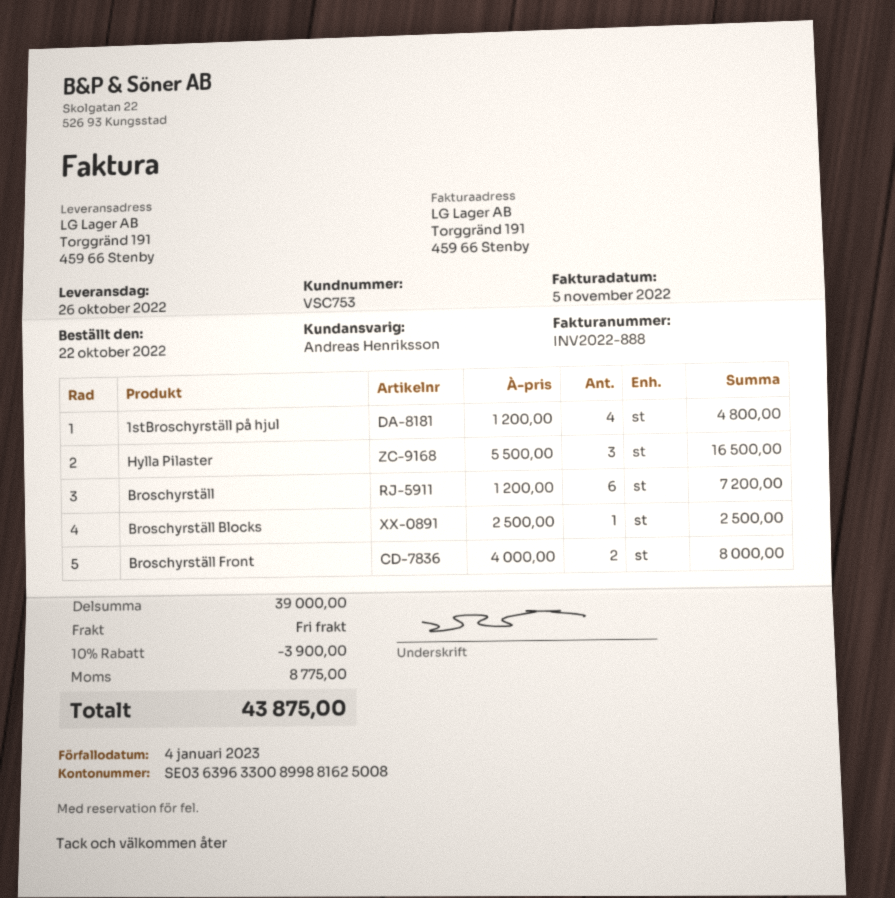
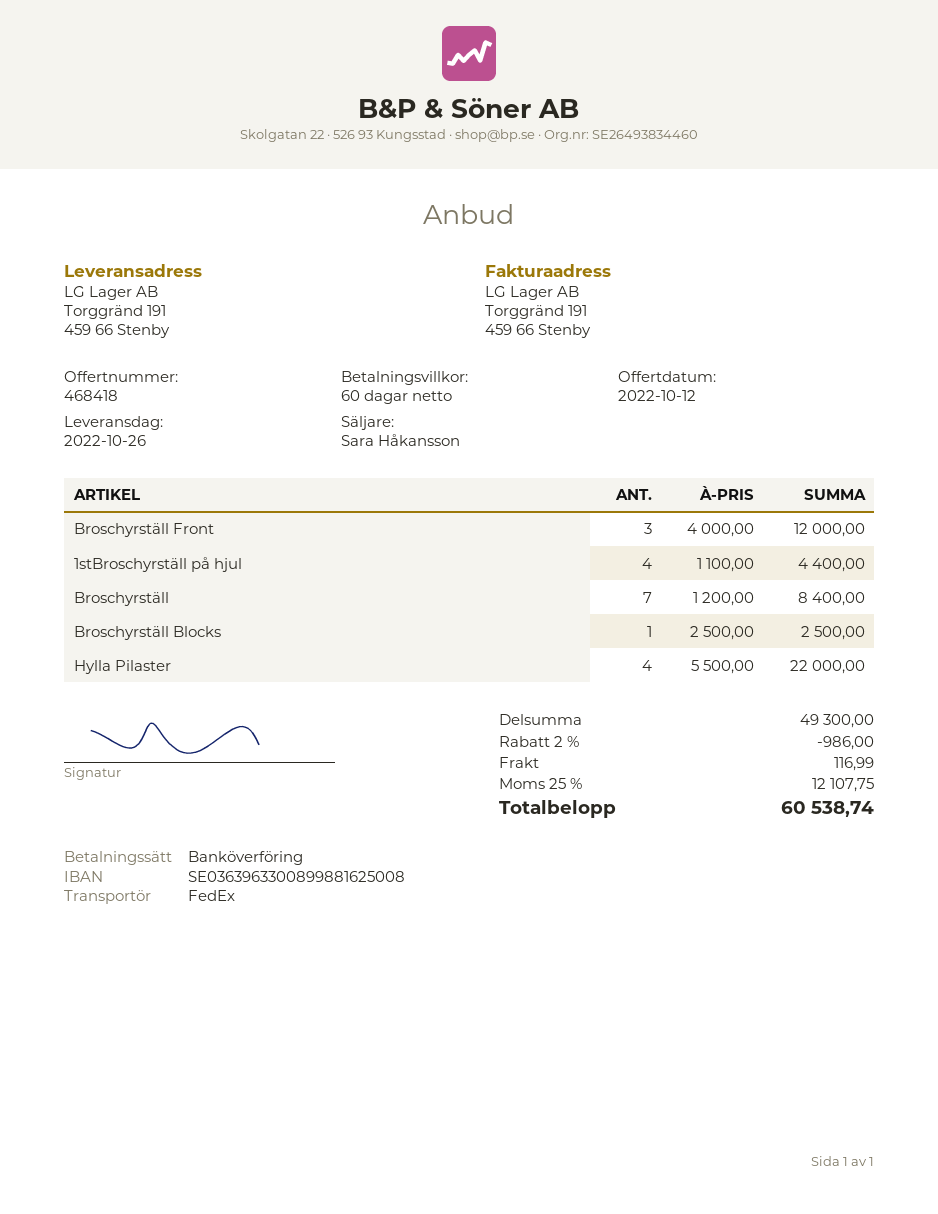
sales rep: Andreas Henriksson -> Sara Håkansson
1stBroschyrställ på hjul: 4 x 1200.00 = 4800.00 -> 4 x 1100.00 = 4400.00
Hylla Pilaster: 3 x 5500.00 = 16500.00 -> 4 x 5500.00 = 22000.00
Broschyrställ: 6 x 1200.00 = 7200.00 -> 7 x 1200.00 = 8400.00
Broschyrställ Front: 2 x 4000.00 = 8000.00 -> 3 x 4000.00 = 12000.00
subtotal: 39000.00 -> 49300.00
discount: 10% = 3900.00 -> 2% = 986.00
shipping: 0.00 -> 116.99
tax: 8775.00 -> 12107.75
total: 43875.00 -> 60538.74

